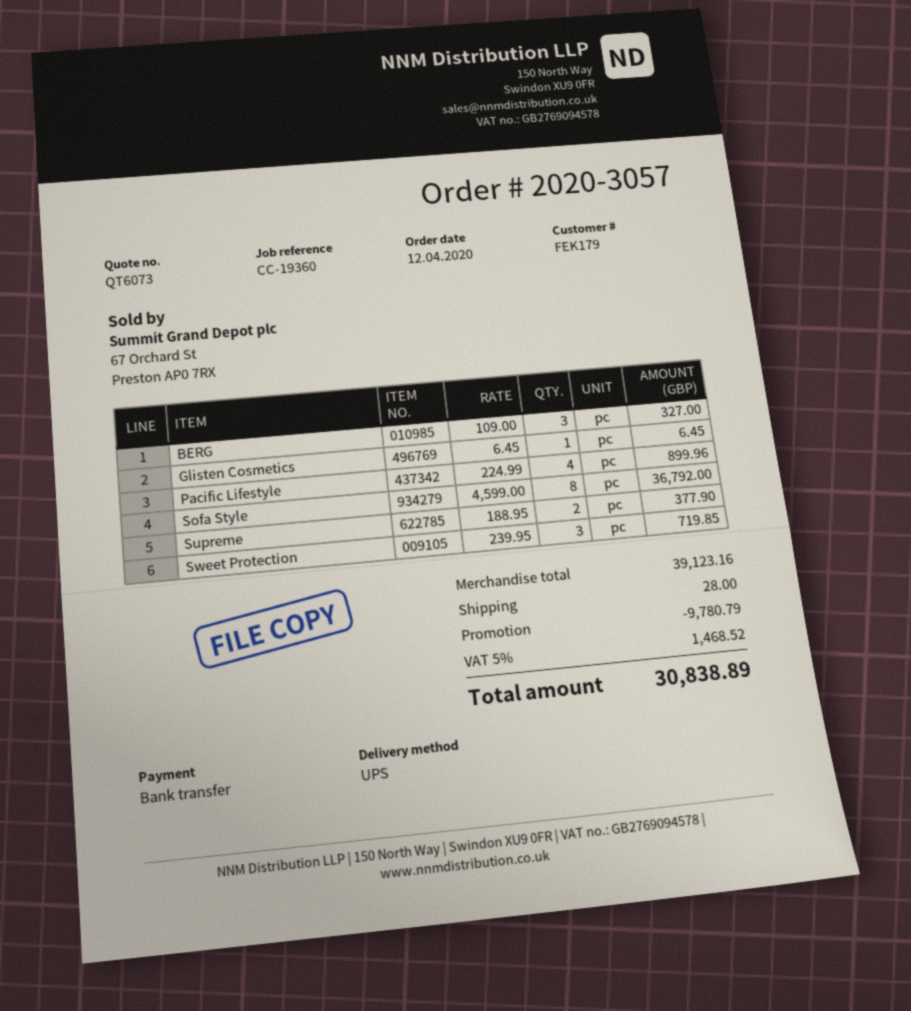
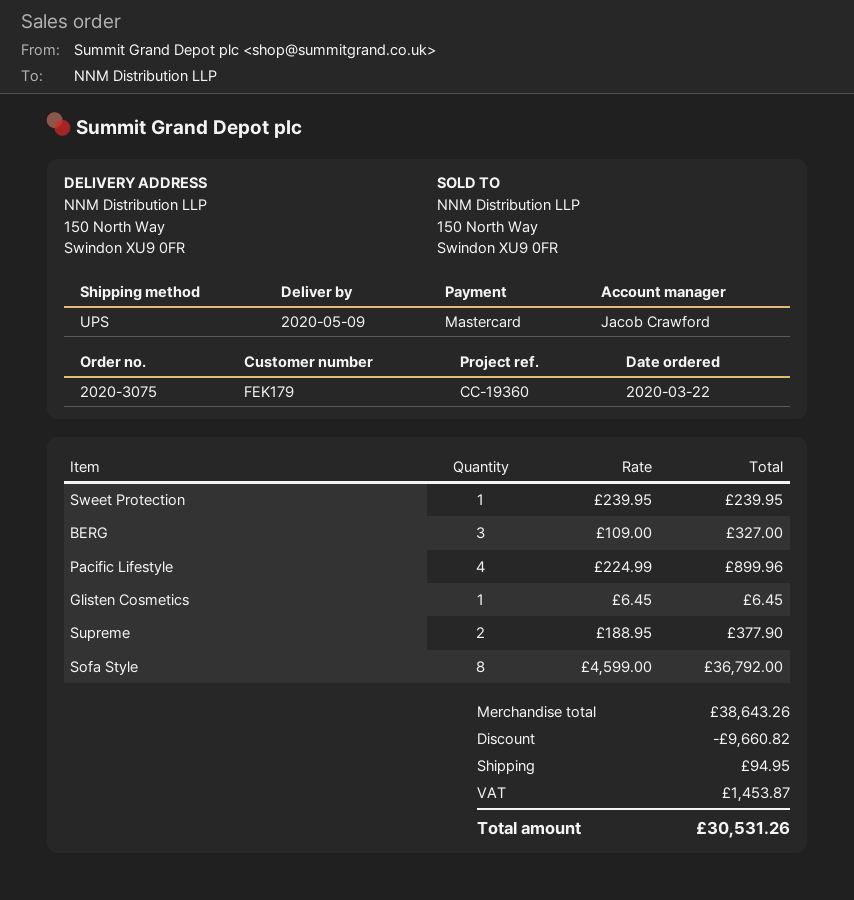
order number: 2020-3057 -> 2020-3075
order date: 2020-04-12 -> 2020-03-22
payment method: bank transfer -> Mastercard
Sweet Protection: 3 x 239.95 = 719.85 -> 1 x 239.95 = 239.95
subtotal: 39123.16 -> 38643.26
discount: 9780.79 -> 9660.82
shipping: 28.00 -> 94.95
tax: 1468.52 -> 1453.87
total: 30838.89 -> 30531.26

